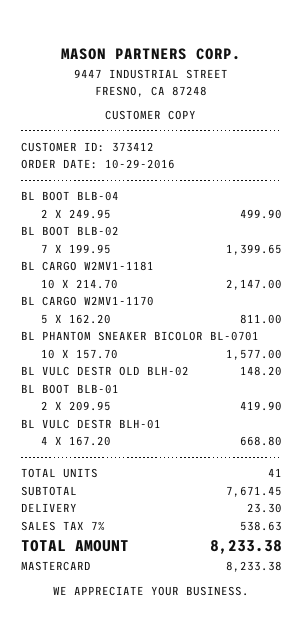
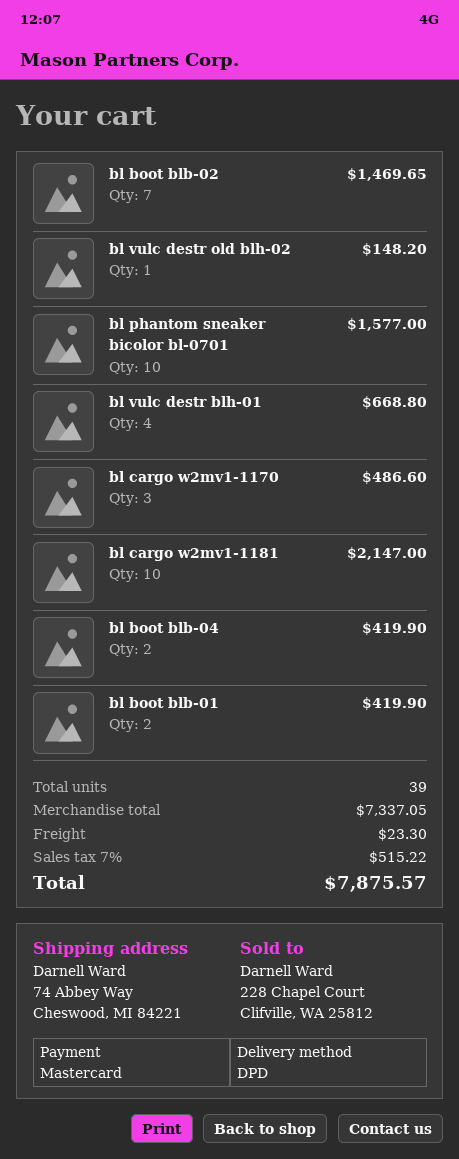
BL BOOT BLB-04: 2 for 499.90 -> 2 for 419.90
BL BOOT BLB-02: 7 for 1399.65 -> 7 for 1469.65
BL CARGO W2MV1-1170: 5 for 811.00 -> 3 for 486.60
total quantity: 41 -> 39
subtotal: 7671.45 -> 7337.05
tax: 7% = 538.63 -> 7% = 515.22
total: 8233.38 -> 7875.57

